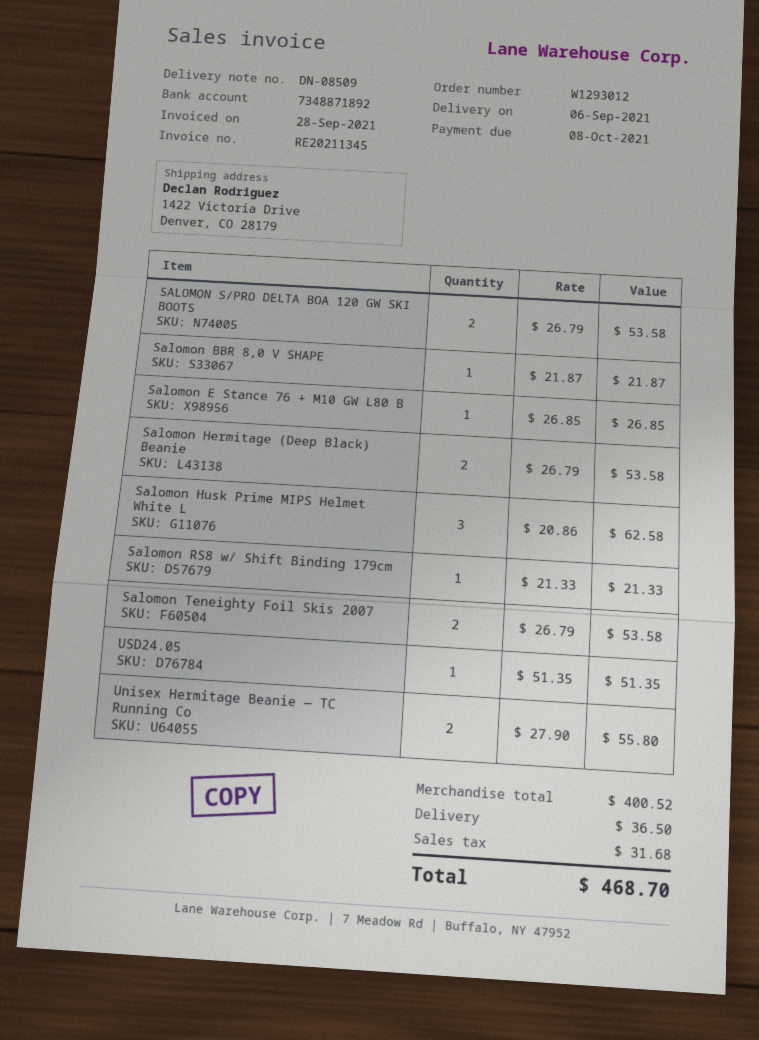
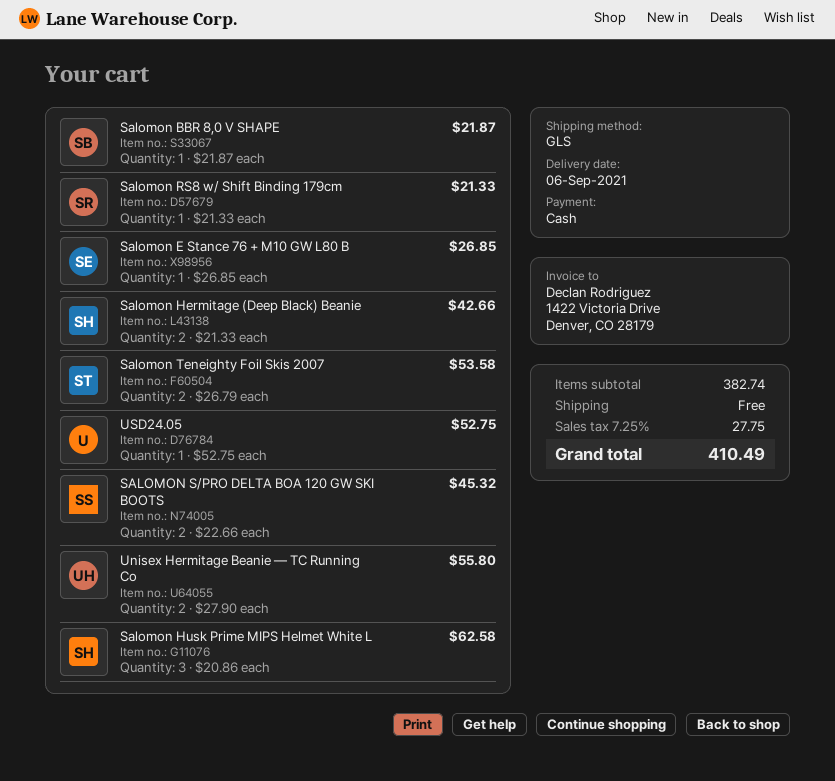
SALOMON S/PRO DELTA BOA 120 GW SKI BOOTS: 2 x 26.79 = 53.58 -> 2 x 22.66 = 45.32
Salomon Hermitage (Deep Black) Beanie: 2 x 26.79 = 53.58 -> 2 x 21.33 = 42.66
USD24.05: 1 x 51.35 = 51.35 -> 1 x 52.75 = 52.75
subtotal: 400.52 -> 382.74
shipping: 36.50 -> 0.00
tax: 31.68 -> 27.75
total: 468.70 -> 410.49

